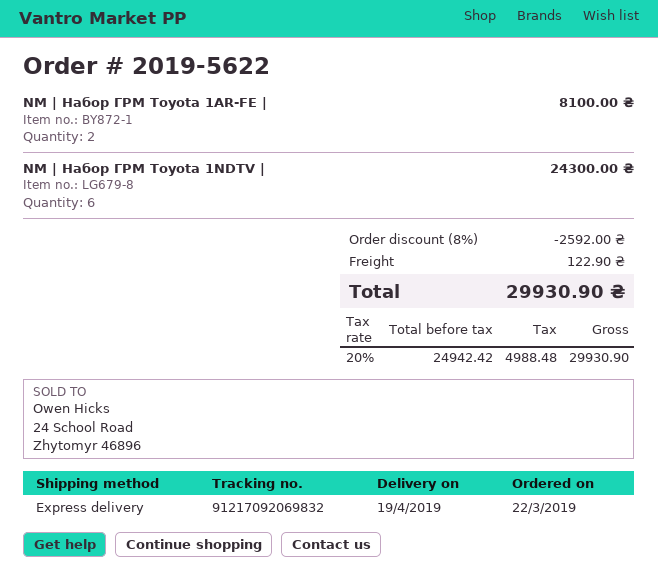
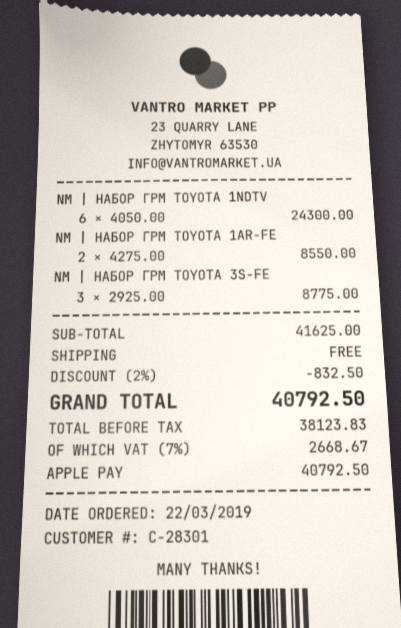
NM | Набор ГРМ Toyota 1AR-FE |: 2 for 8100.00 -> 2 for 8550.00
NM | НАБОР ГРМ TOYOTA 3S-FE: none -> 3 for 8775.00
discount: 8% = 2592.00 -> 2% = 832.50
shipping: 122.90 -> 0.00
net: 24942.42 -> 38123.83
tax: 20% = 4988.48 -> 7% = 2668.67
total: 29930.90 -> 40792.50

